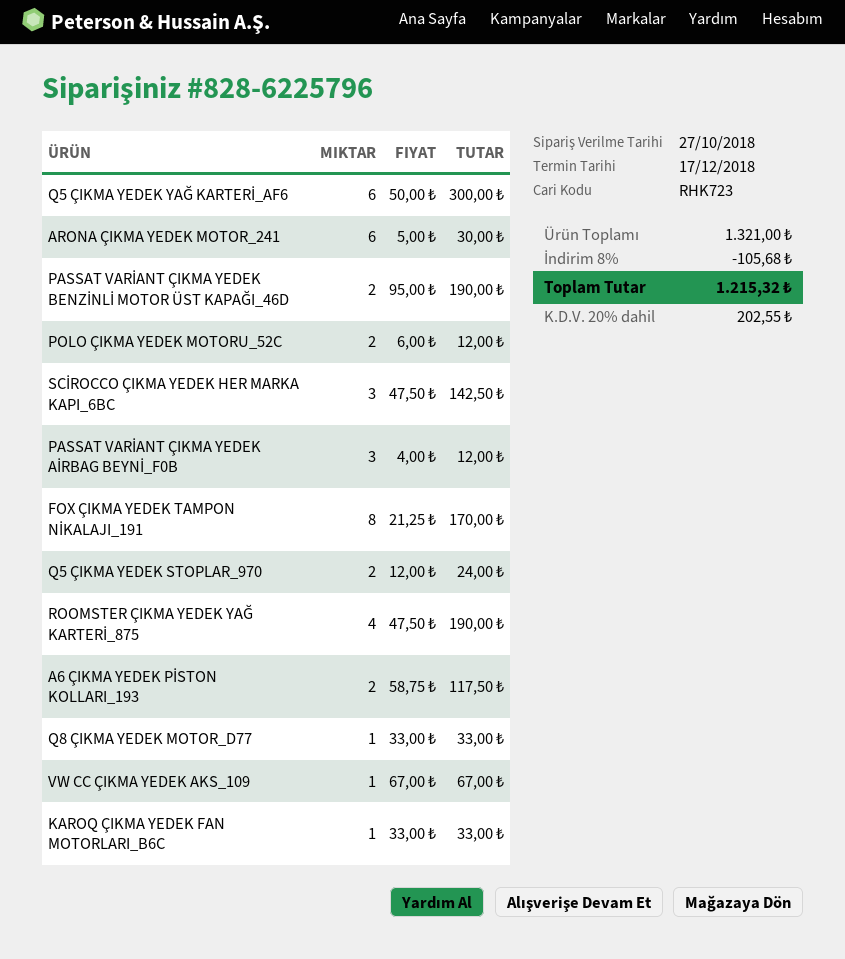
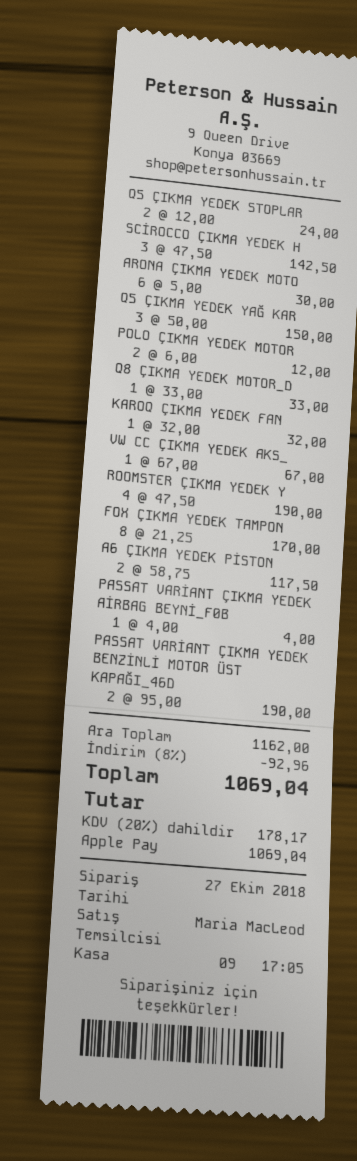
Q5 ÇIKMA YEDEK YAĞ KARTERİ_AF6: 6 x 50.00 = 300.00 -> 3 x 50.00 = 150.00
PASSAT VARİANT ÇIKMA YEDEK AİRBAG BEYNİ_F0B: 3 x 4.00 = 12.00 -> 1 x 4.00 = 4.00
KAROQ ÇIKMA YEDEK FAN MOTORLARI_B6C: 1 x 33.00 = 33.00 -> 1 x 32.00 = 32.00
subtotal: 1321.00 -> 1162.00
discount: 8% = 105.68 -> 8% = 92.96
tax: 20% = 202.55 -> 20% = 178.17
total: 1215.32 -> 1069.04

